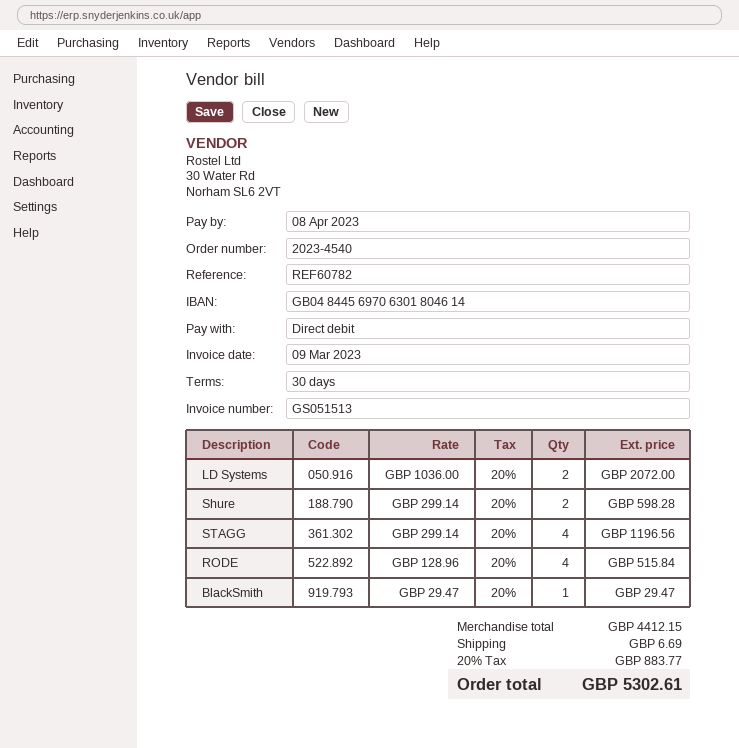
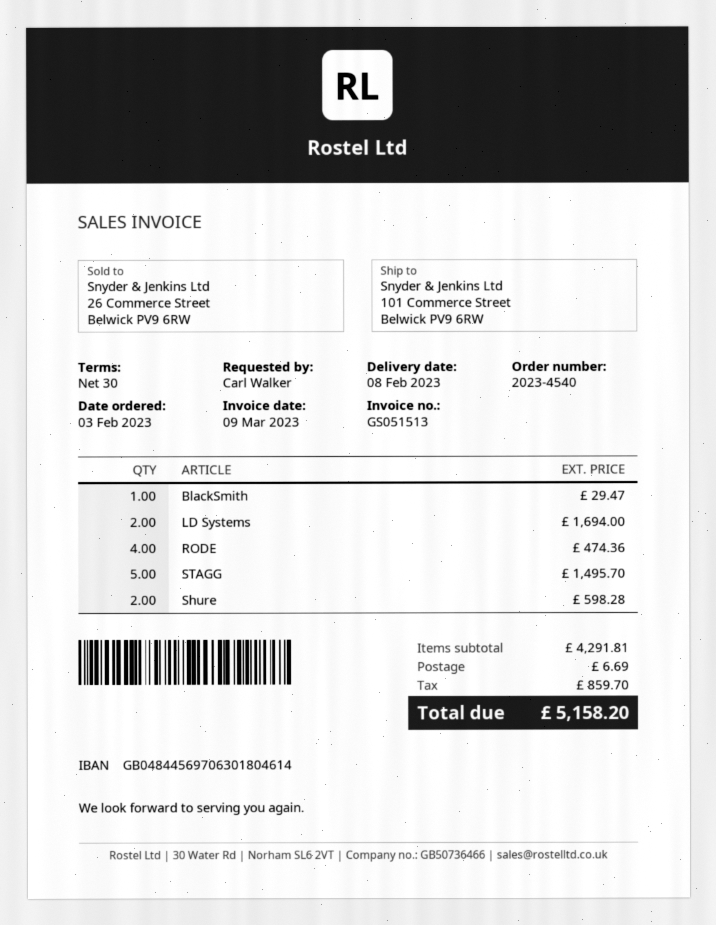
LD Systems: 2 for 2072.00 -> 2 for 1694.00
STAGG: 4 for 1196.56 -> 5 for 1495.70
RODE: 4 for 515.84 -> 4 for 474.36
subtotal: 4412.15 -> 4291.81
tax: 883.77 -> 859.70
total: 5302.61 -> 5158.20

